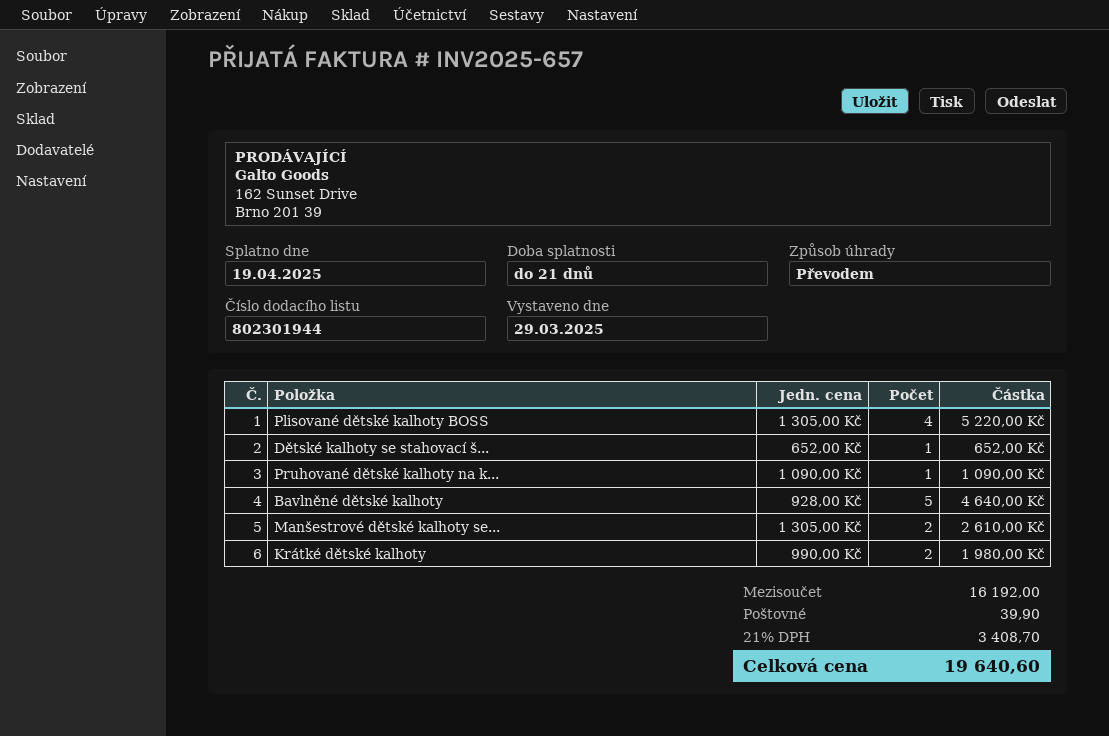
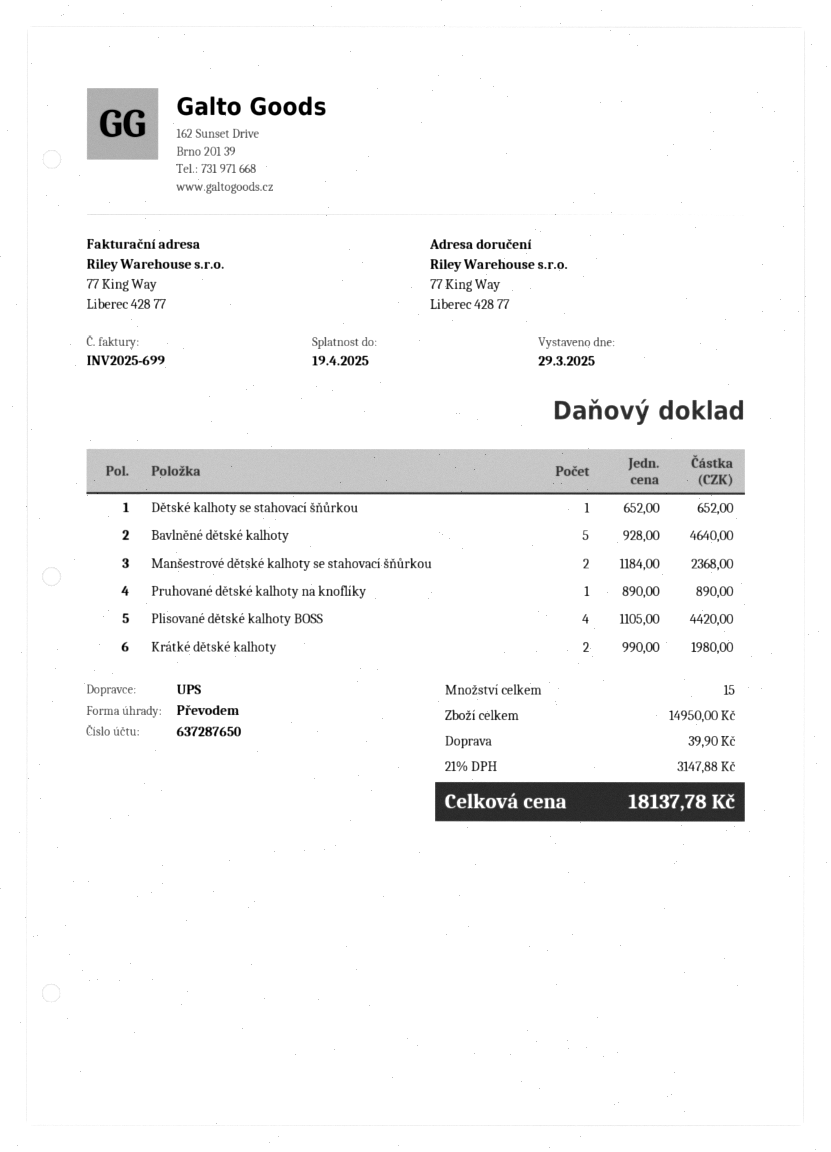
invoice number: INV2025-657 -> INV2025-699
Plisované dětské kalhoty BOSS: 4 x 1305.00 = 5220.00 -> 4 x 1105.00 = 4420.00
Pruhované dětské kalhoty na k...: 1 x 1090.00 = 1090.00 -> 1 x 890.00 = 890.00
Manšestrové dětské kalhoty se...: 2 x 1305.00 = 2610.00 -> 2 x 1184.00 = 2368.00
subtotal: 16192.00 -> 14950.00
tax: 21% = 3408.70 -> 21% = 3147.88
total: 19640.60 -> 18137.78

